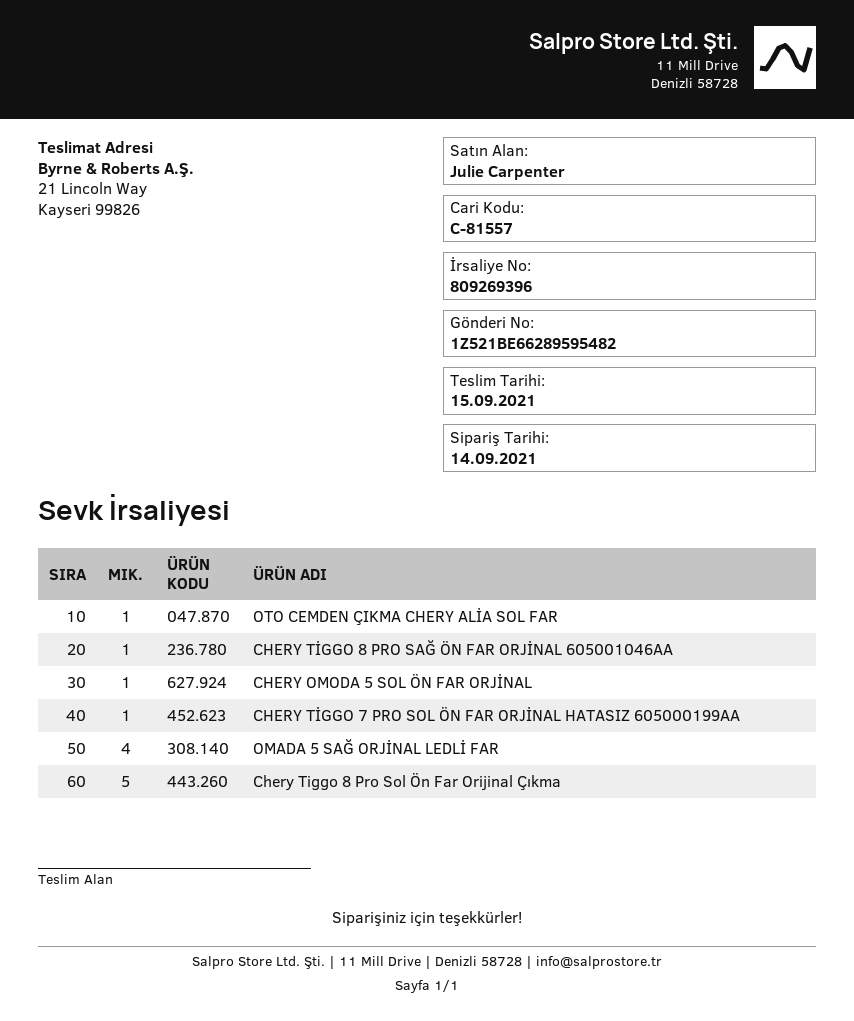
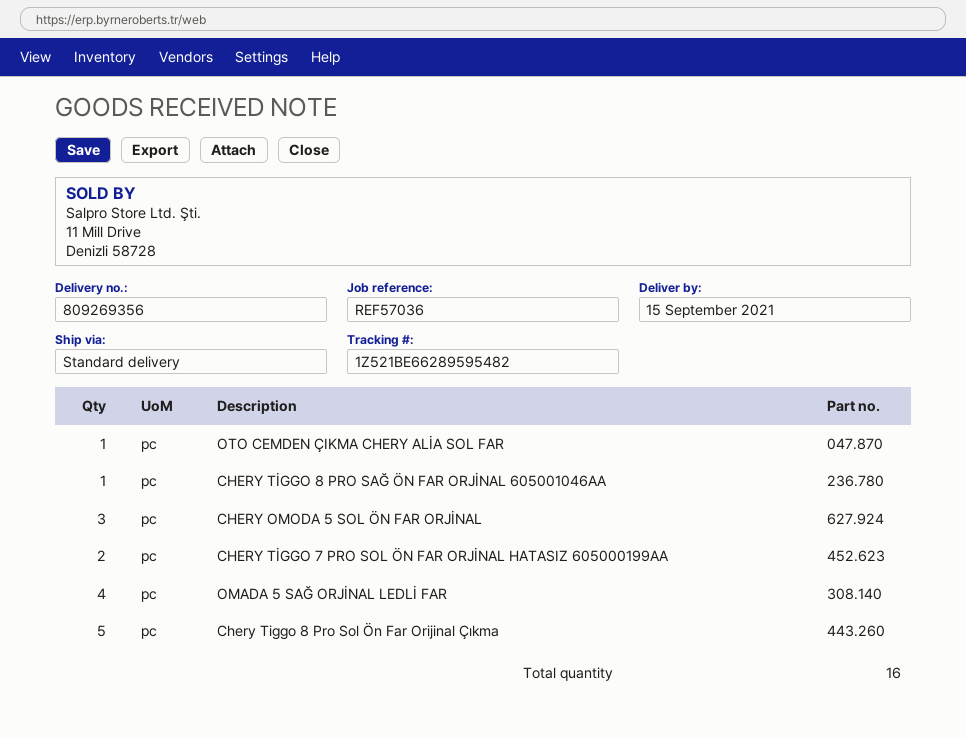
delivery note number: 809269396 -> 809269356
CHERY OMODA 5 SOL ÖN FAR ORJİNAL: 1 -> 3
CHERY TİGGO 7 PRO SOL ÖN FAR ORJİNAL HATASIZ 605000199AA: 1 -> 2

